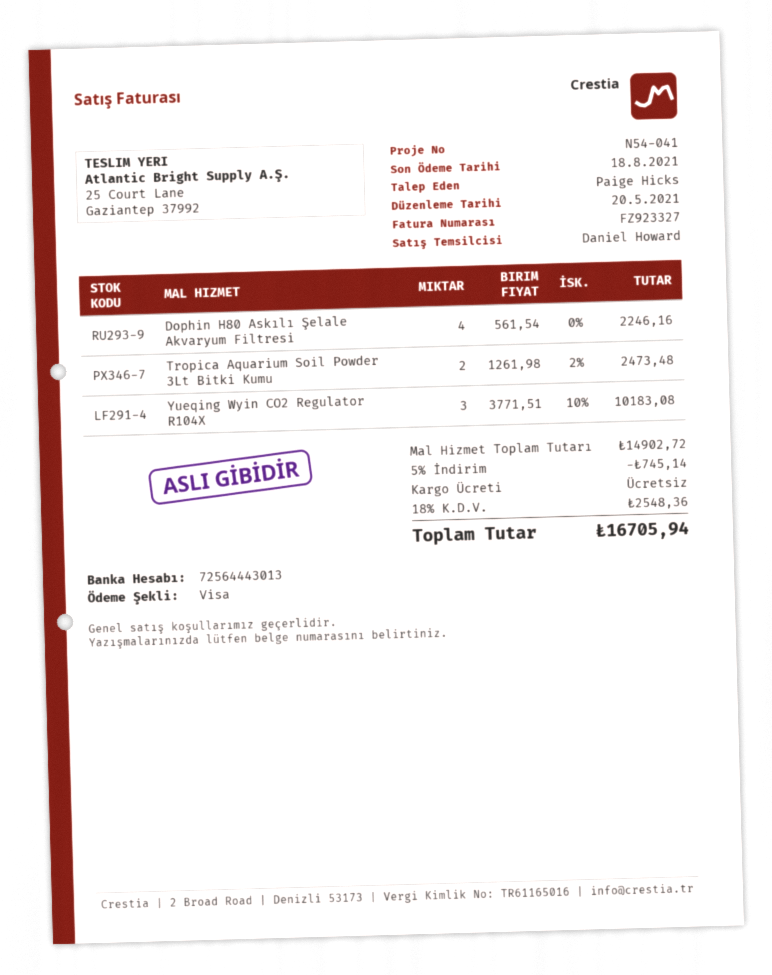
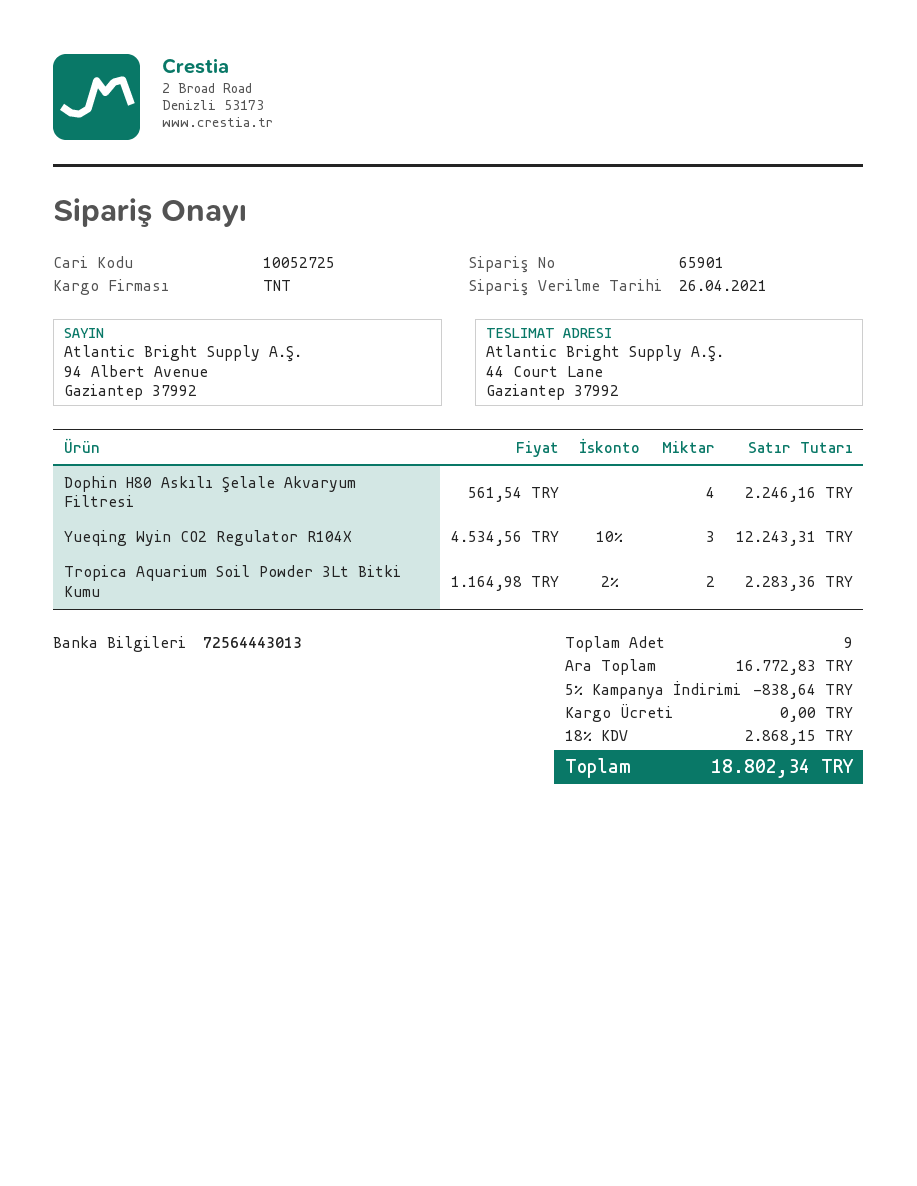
ship to: 25 Court Lane, Gaziantep 37992 -> 44 Court Lane, Gaziantep 37992
Tropica Aquarium Soil Powder 3Lt Bitki Kumu: 2 x 1261.98 - 2% = 2473.48 -> 2 x 1164.98 - 2% = 2283.36
Yueqing Wyin CO2 Regulator R104X: 3 x 3771.51 - 10% = 10183.08 -> 3 x 4534.56 - 10% = 12243.31
subtotal: 14902.72 -> 16772.83
discount: 5% = 745.14 -> 5% = 838.64
tax: 18% = 2548.36 -> 18% = 2868.15
total: 16705.94 -> 18802.34

